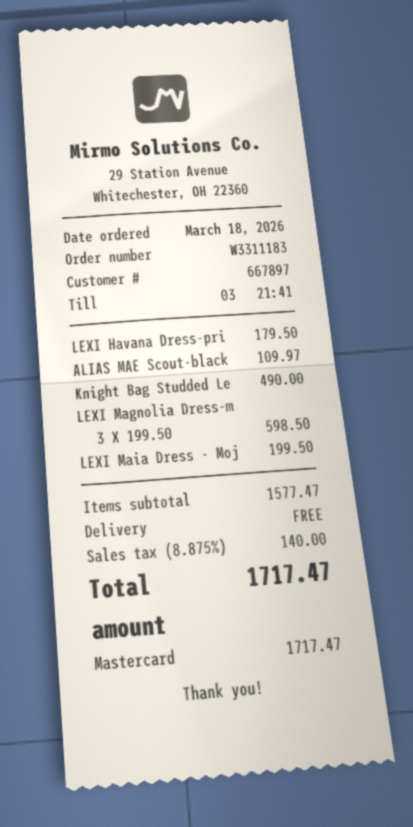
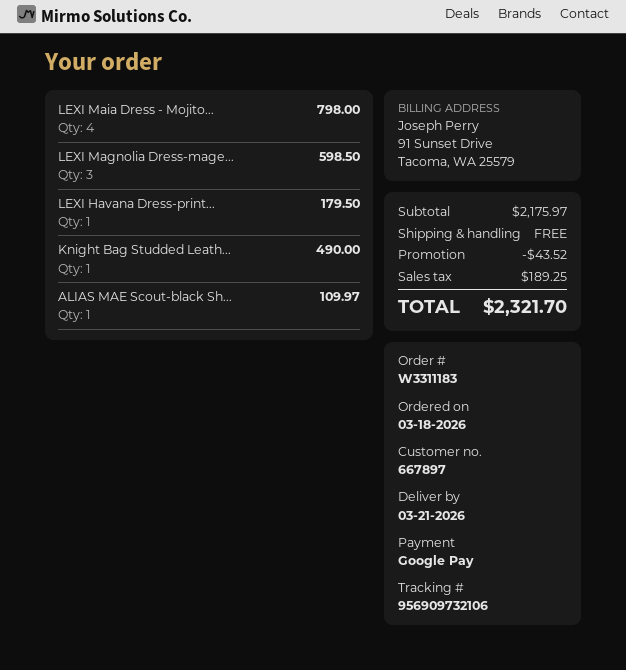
payment method: Mastercard -> Google Pay
LEXI Maia Dress - Moj: 1 for 199.50 -> 4 for 798.00
subtotal: 1577.47 -> 2175.97
discount: none -> 43.52
tax: 140.00 -> 189.25
total: 1717.47 -> 2321.70

